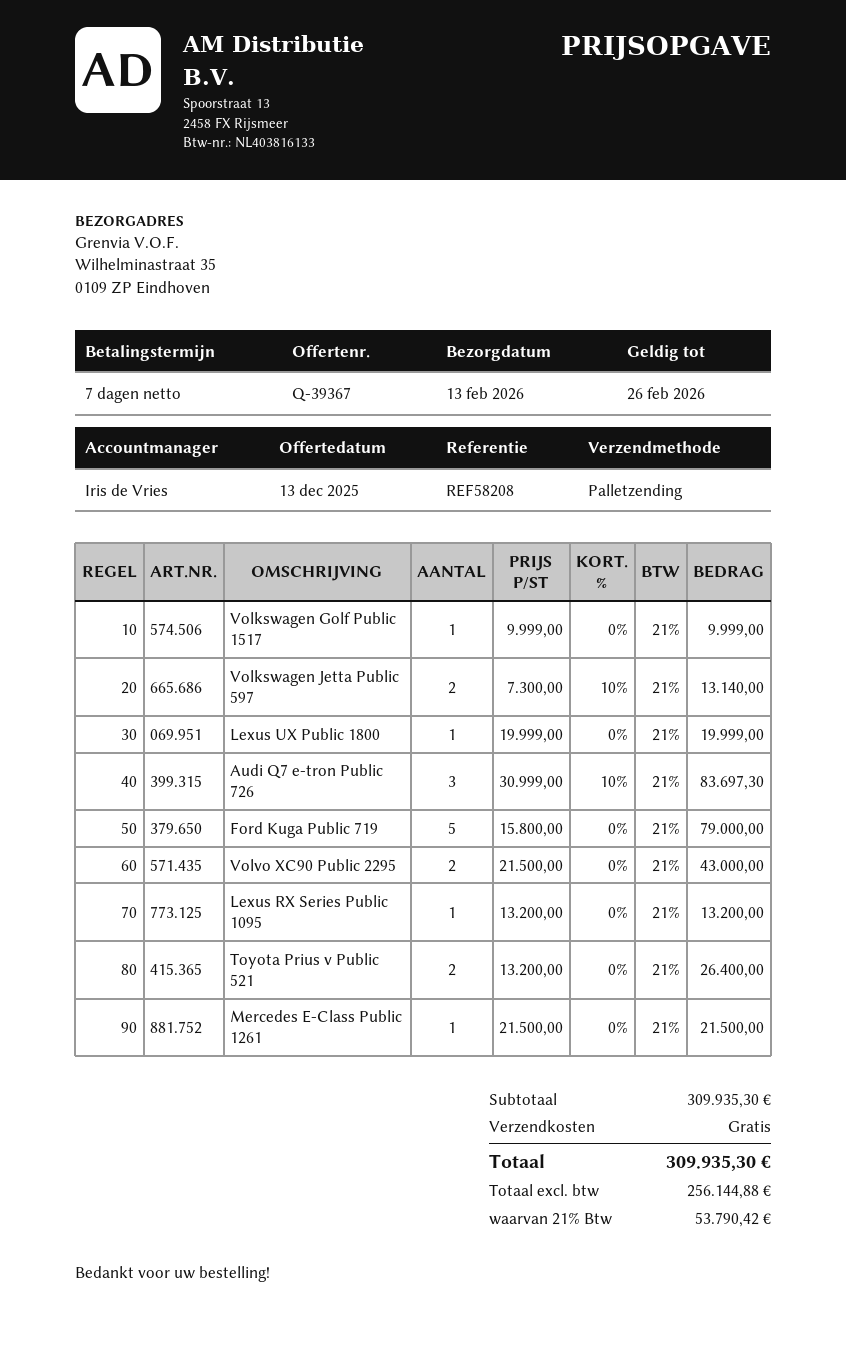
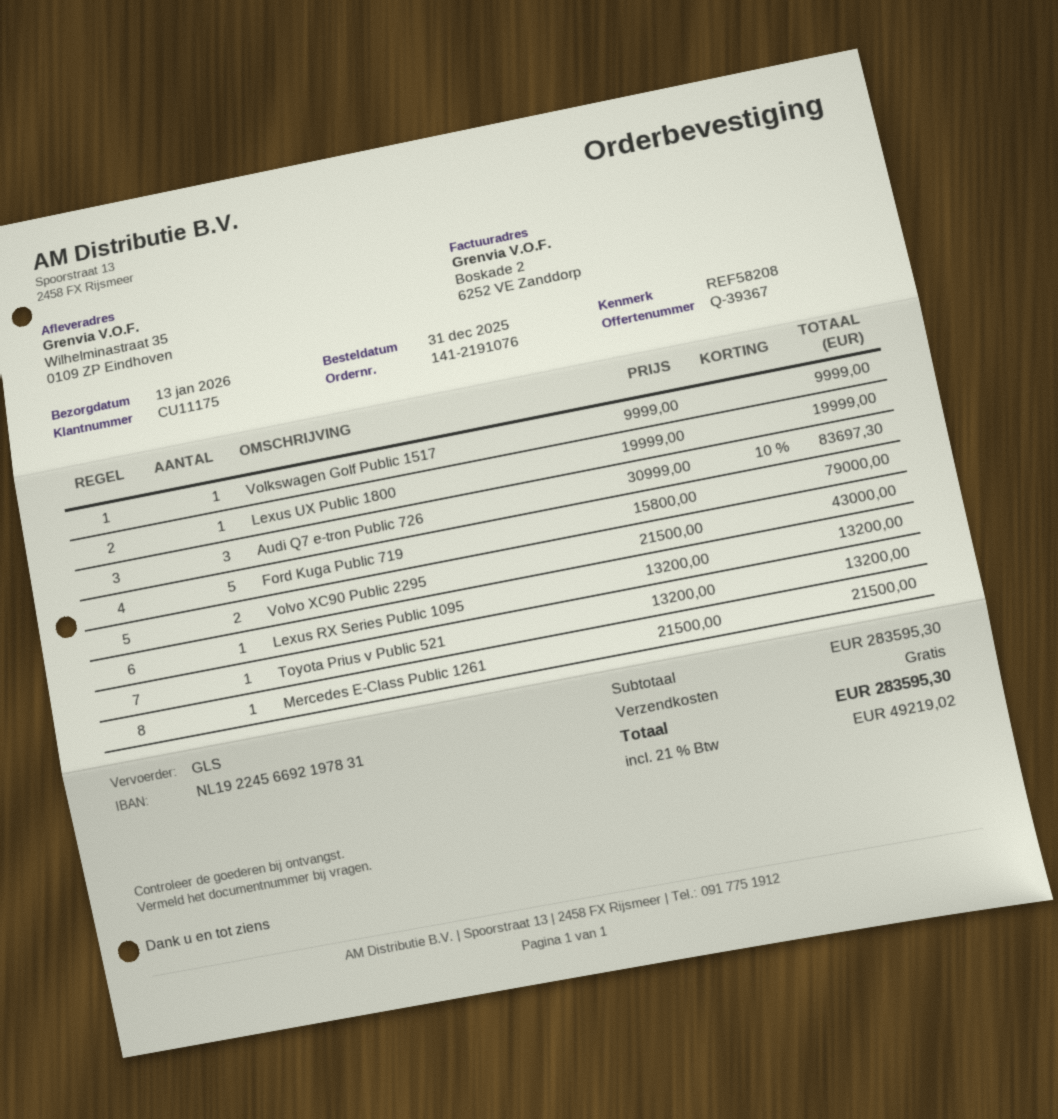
delivery date: 2026-02-13 -> 2026-01-13
shipping method: pallet freight -> GLS
Volkswagen Jetta Public 597: 2 x 7300.00 - 10% = 13140.00 -> none
Toyota Prius v Public 521: 2 x 13200.00 = 26400.00 -> 1 x 13200.00 = 13200.00
subtotal: 309935.30 -> 283595.30
tax: 21% = 53790.42 -> 21% = 49219.02
total: 309935.30 -> 283595.30

